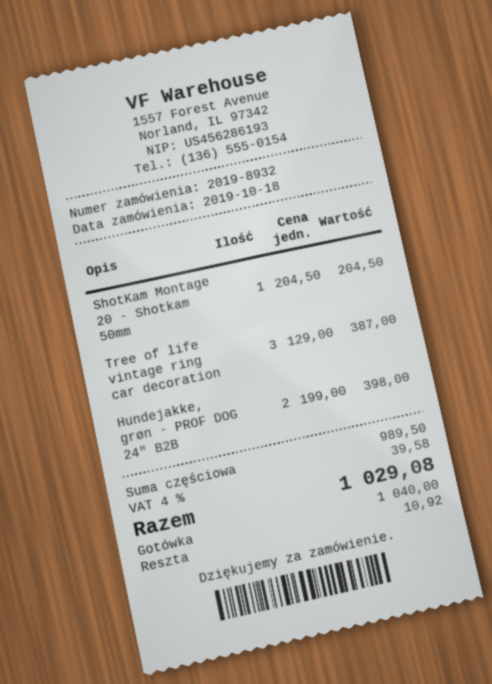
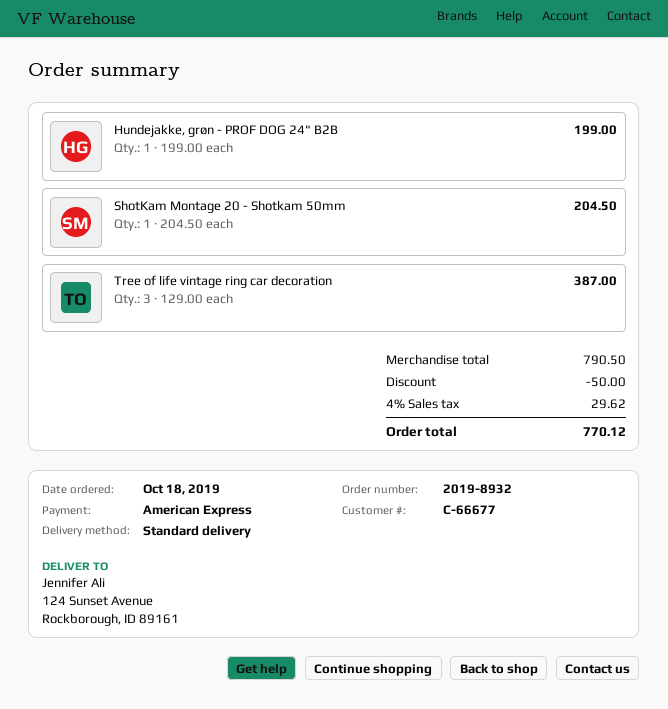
payment method: cash -> American Express
Hundejakke, grøn - PROF DOG 24" B2B: 2 x 199.00 = 398.00 -> 1 x 199.00 = 199.00
subtotal: 989.50 -> 790.50
discount: none -> 50.00
tax: 4% = 39.58 -> 4% = 29.62
total: 1029.08 -> 770.12

